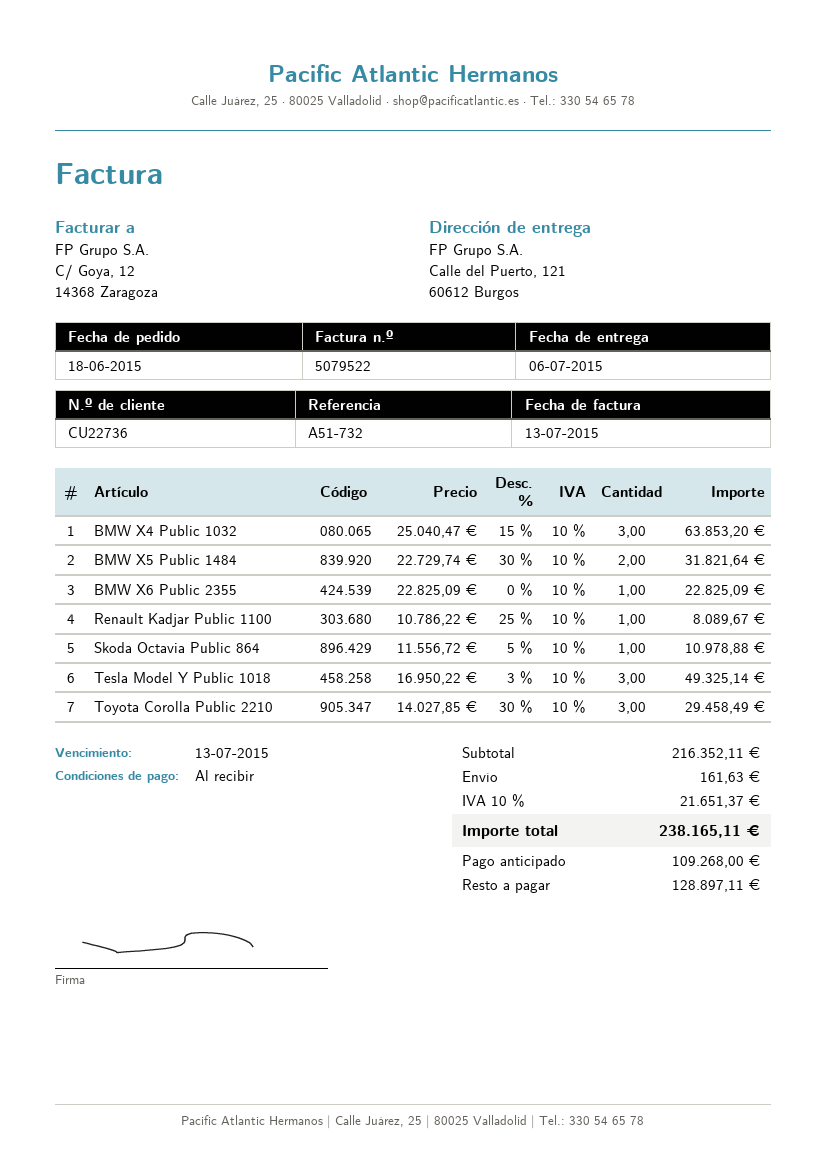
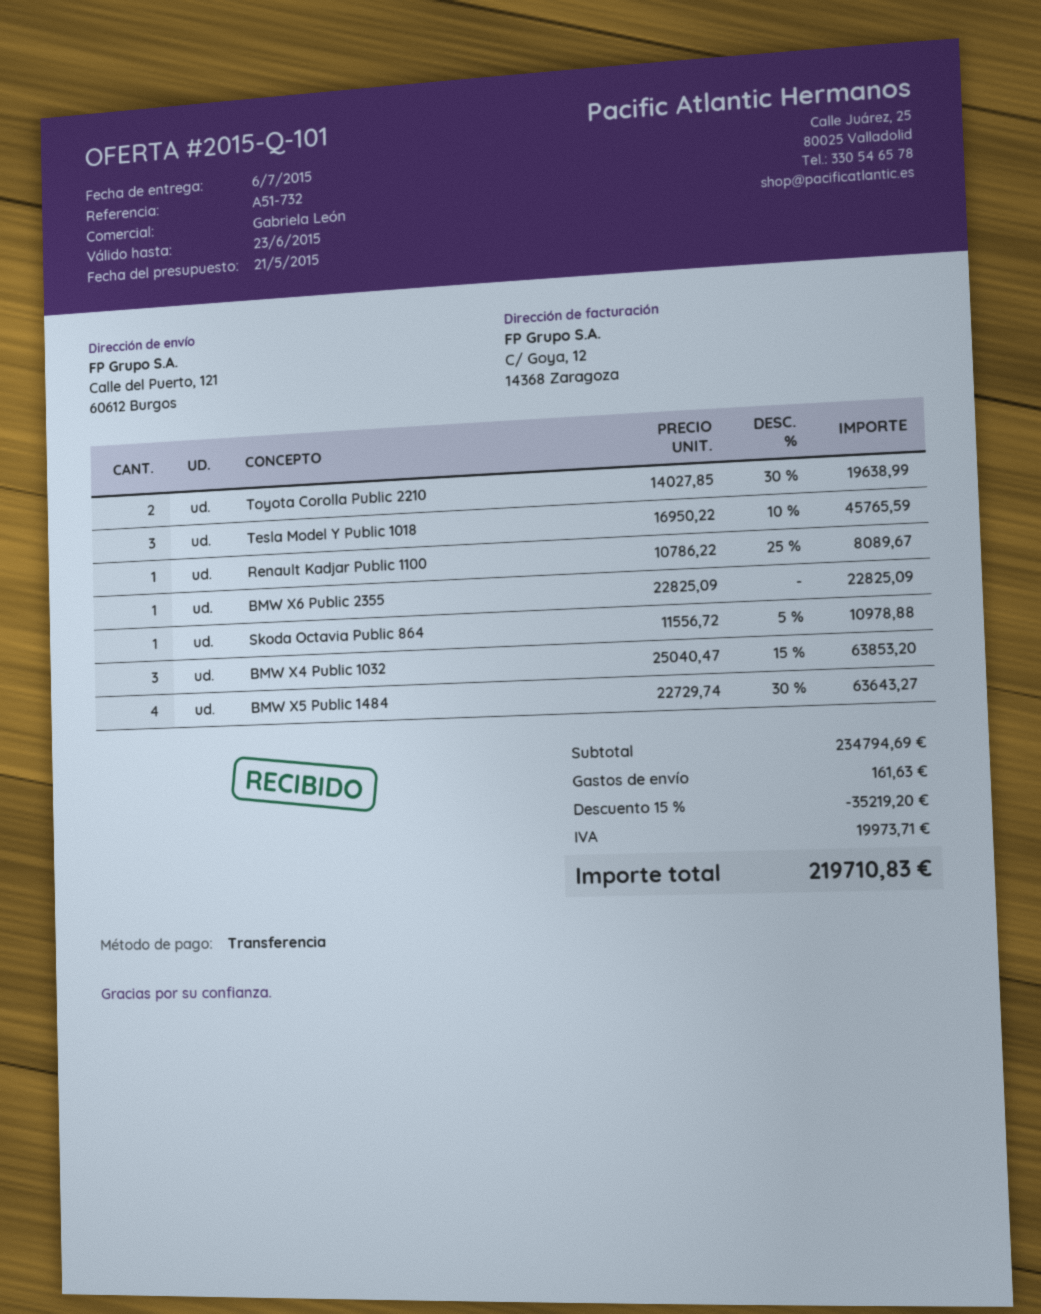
BMW X5 Public 1484: 2 x 22729.74 - 30% = 31821.64 -> 4 x 22729.74 - 30% = 63643.27
Tesla Model Y Public 1018: 3 x 16950.22 - 3% = 49325.14 -> 3 x 16950.22 - 10% = 45765.59
Toyota Corolla Public 2210: 3 x 14027.85 - 30% = 29458.49 -> 2 x 14027.85 - 30% = 19638.99
subtotal: 216352.11 -> 234794.69
discount: none -> 15% = 35219.20
tax: 21651.37 -> 19973.71
total: 238165.11 -> 219710.83

